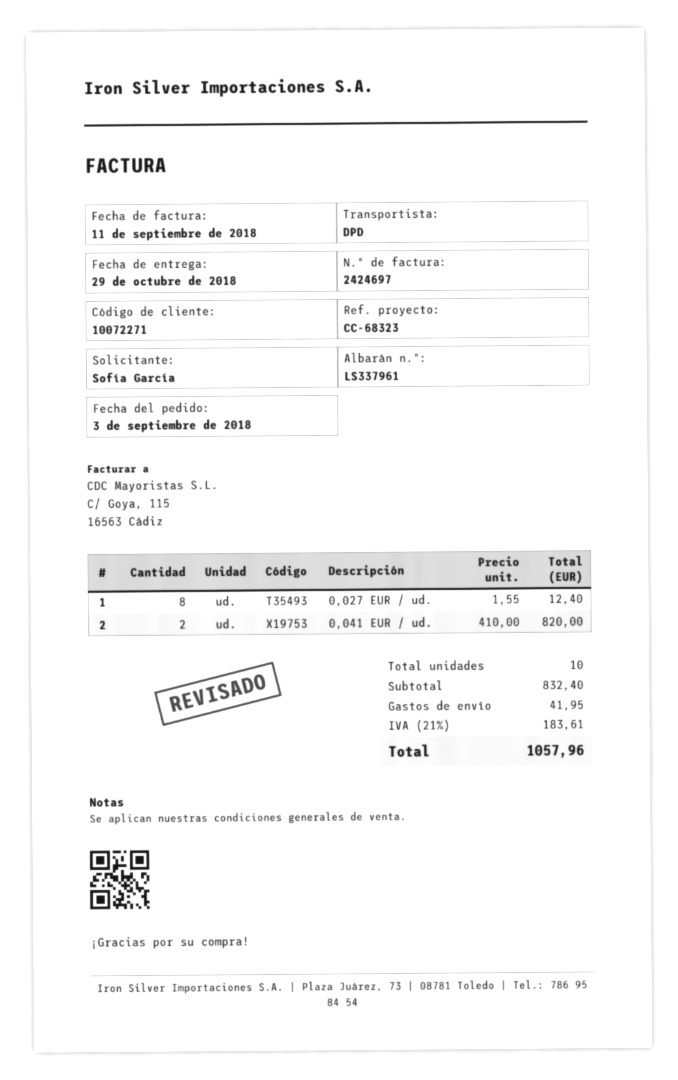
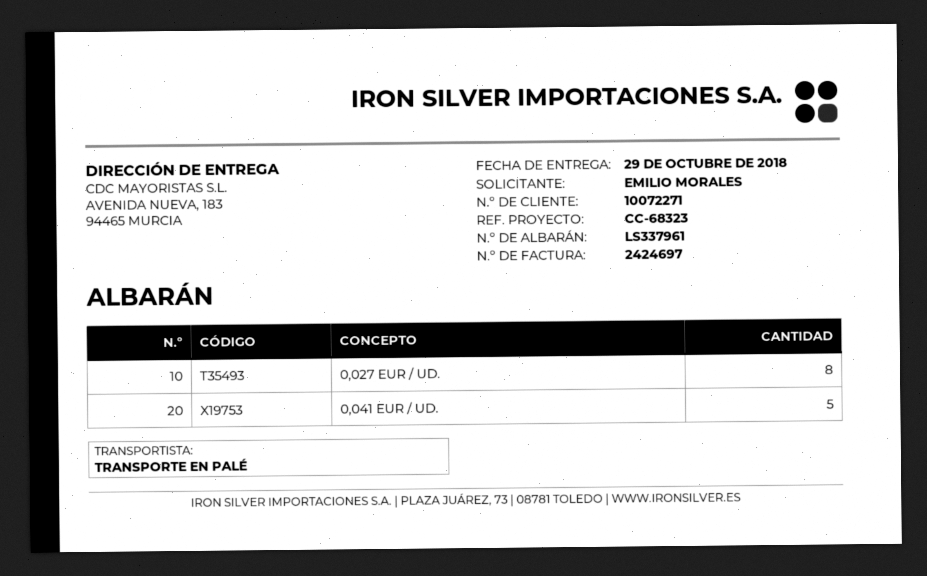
ordered by: Sofía García -> EMILIO MORALES
shipping method: DPD -> pallet freight
0,041 EUR / ud.: 2 -> 5

